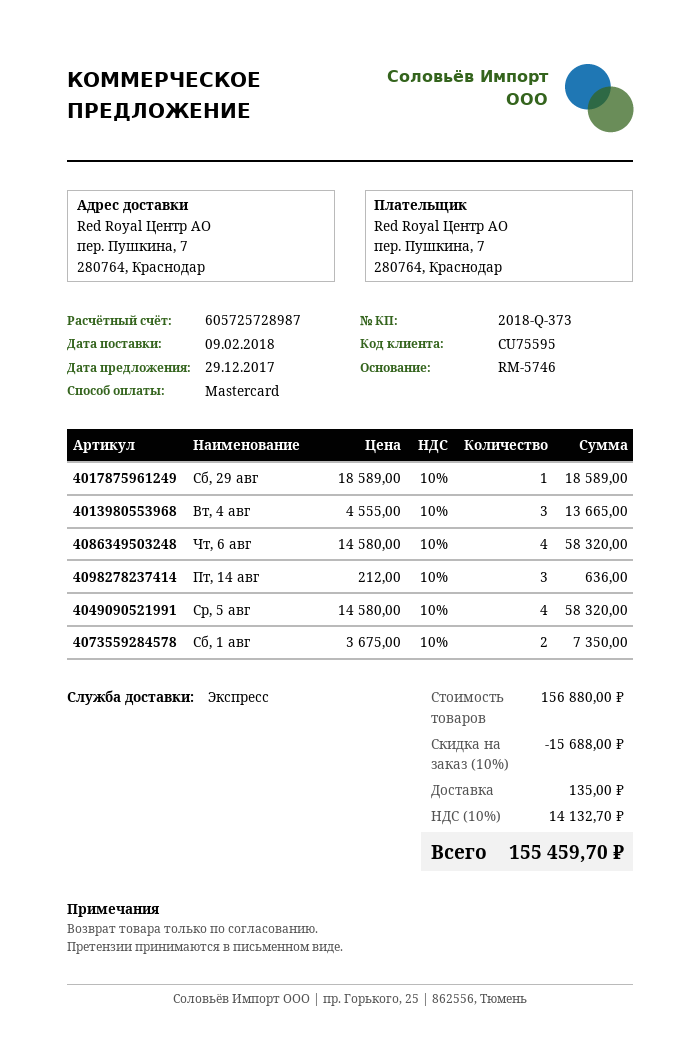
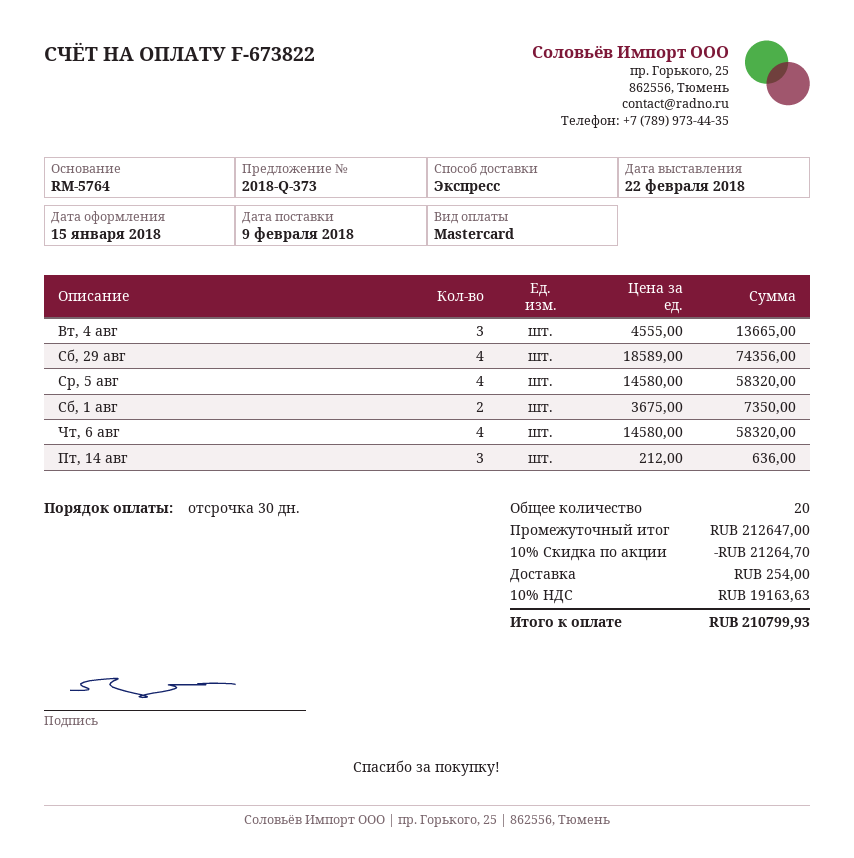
reference: RM-5746 -> RM-5764
Сб, 29 авг: 1 x 18589.00 = 18589.00 -> 4 x 18589.00 = 74356.00
subtotal: 156880.00 -> 212647.00
discount: 10% = 15688.00 -> 10% = 21264.70
shipping: 135.00 -> 254.00
tax: 10% = 14132.70 -> 10% = 19163.63
total: 155459.70 -> 210799.93

